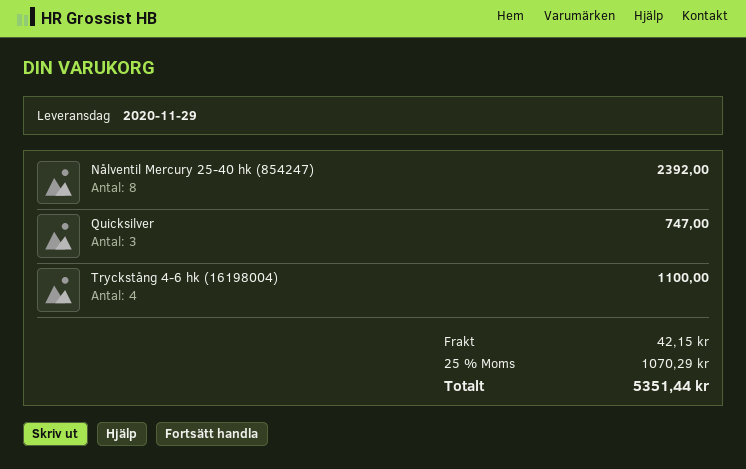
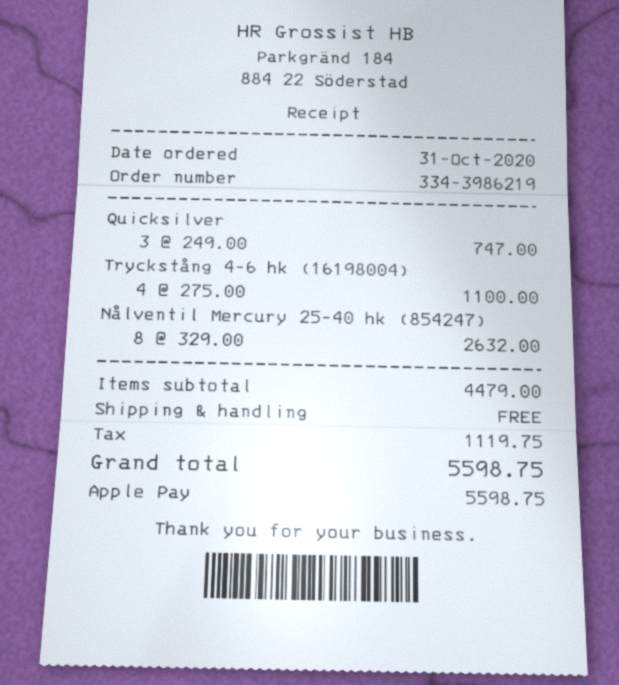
Nålventil Mercury 25-40 hk (854247): 8 for 2392.00 -> 8 for 2632.00
shipping: 42.15 -> 0.00
tax: 1070.29 -> 1119.75
total: 5351.44 -> 5598.75

